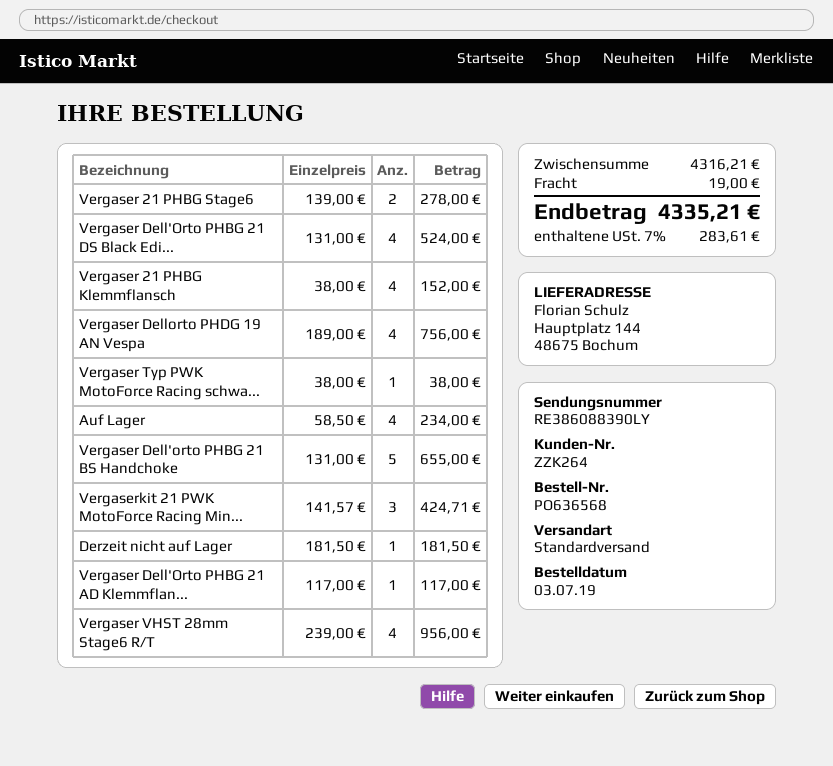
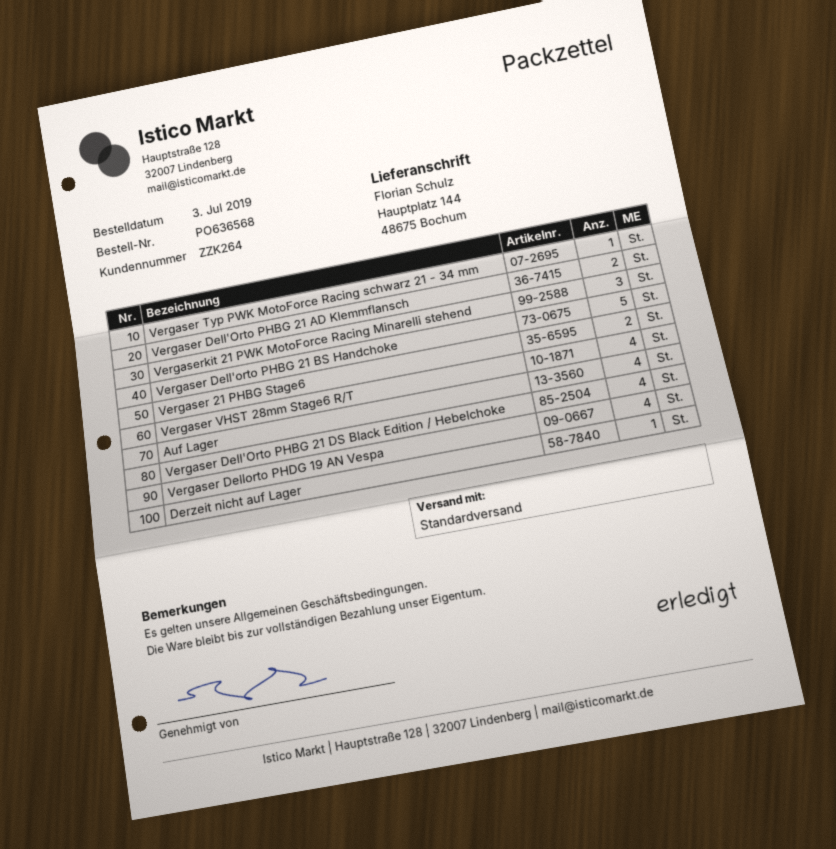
Vergaser 21 PHBG Klemmflansch: 4 -> none
Vergaser Dell'Orto PHBG 21 AD Klemmflan...: 1 -> 2

